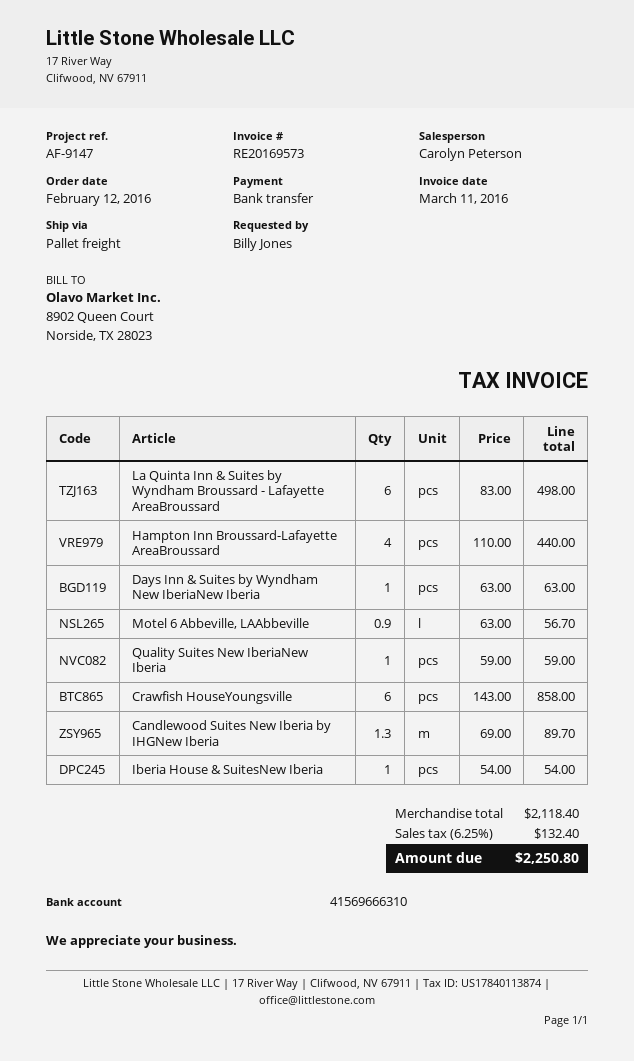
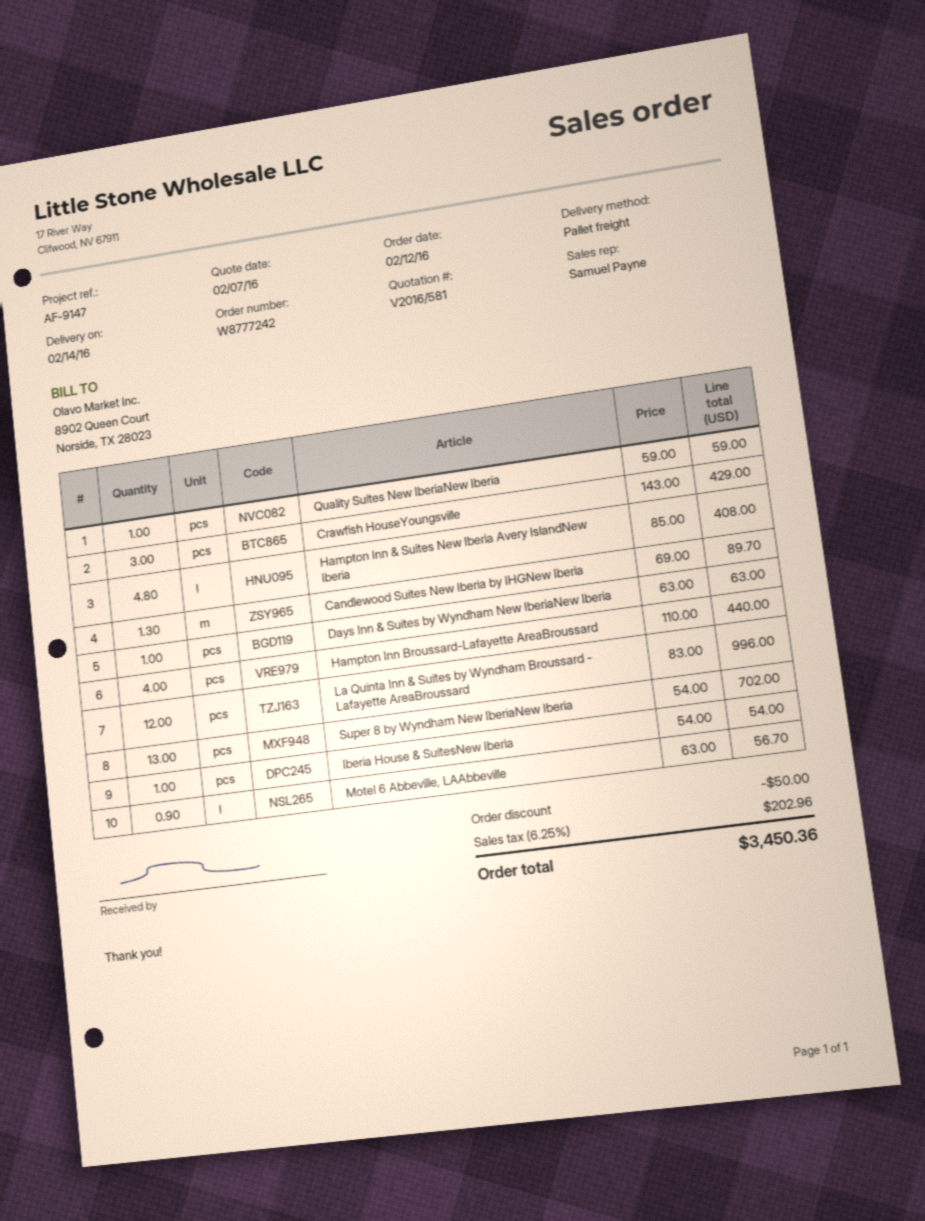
sales rep: Carolyn Peterson -> Samuel Payne
La Quinta Inn & Suites by Wyndham Broussard - Lafayette AreaBroussard: 6 x 83.00 = 498.00 -> 12 x 83.00 = 996.00
Crawfish HouseYoungsville: 6 x 143.00 = 858.00 -> 3 x 143.00 = 429.00
Hampton Inn & Suites New Iberia Avery IslandNew Iberia: none -> 4.8 x 85.00 = 408.00
Super 8 by Wyndham New IberiaNew Iberia: none -> 13 x 54.00 = 702.00
discount: none -> 50.00
tax: 6.25% = 132.40 -> 6.25% = 202.96
total: 2250.80 -> 3450.36

